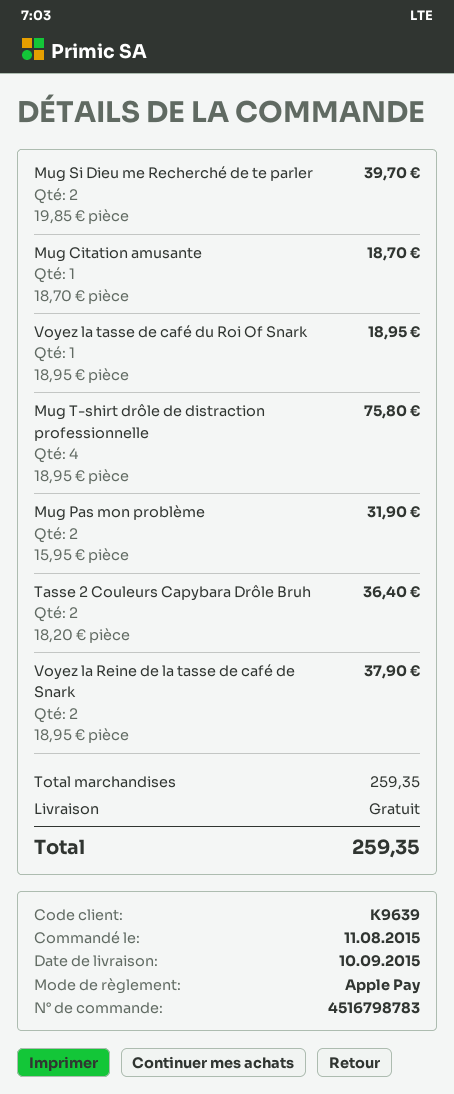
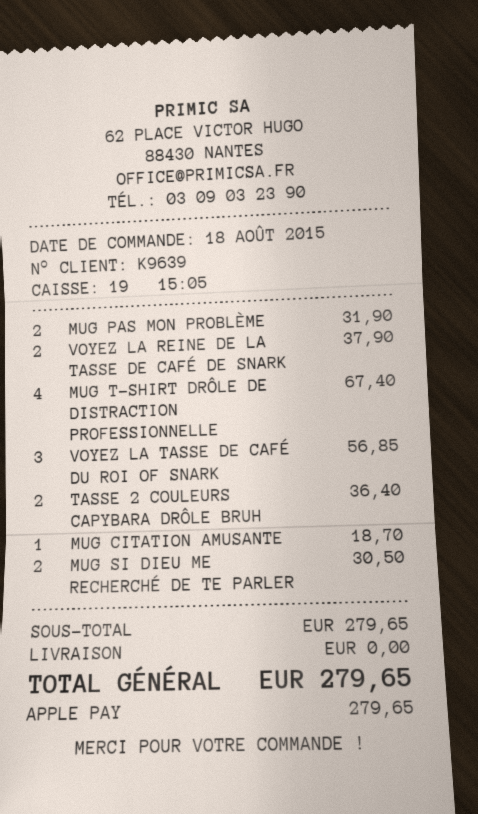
order date: 2015-08-11 -> 2015-08-18
Mug Si Dieu me Recherché de te parler: 2 for 39.70 -> 2 for 30.50
Voyez la tasse de café du Roi Of Snark: 1 for 18.95 -> 3 for 56.85
Mug T-shirt drôle de distraction professionnelle: 4 for 75.80 -> 4 for 67.40
subtotal: 259.35 -> 279.65
total: 259.35 -> 279.65

